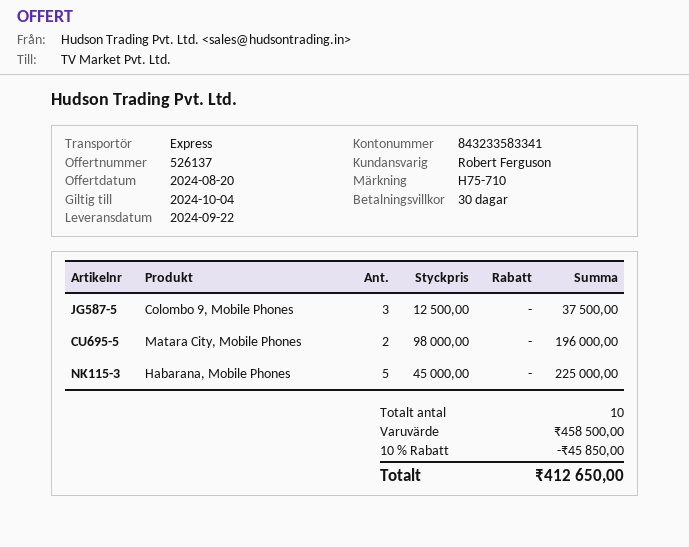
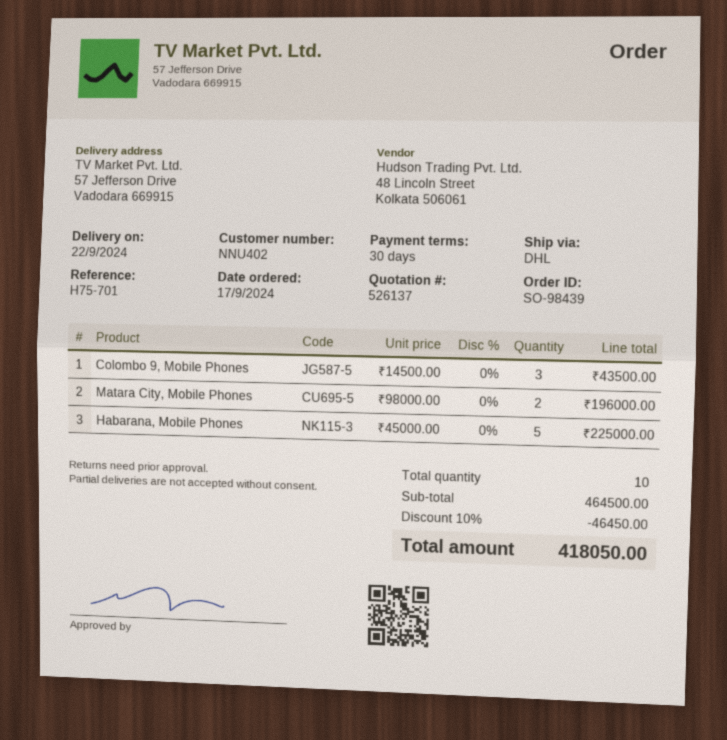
reference: H75-710 -> H75-701
shipping method: express -> DHL
Colombo 9, Mobile Phones: 3 x 12500.00 = 37500.00 -> 3 x 14500.00 = 43500.00
subtotal: 458500.00 -> 464500.00
discount: 10% = 45850.00 -> 10% = 46450.00
total: 412650.00 -> 418050.00

